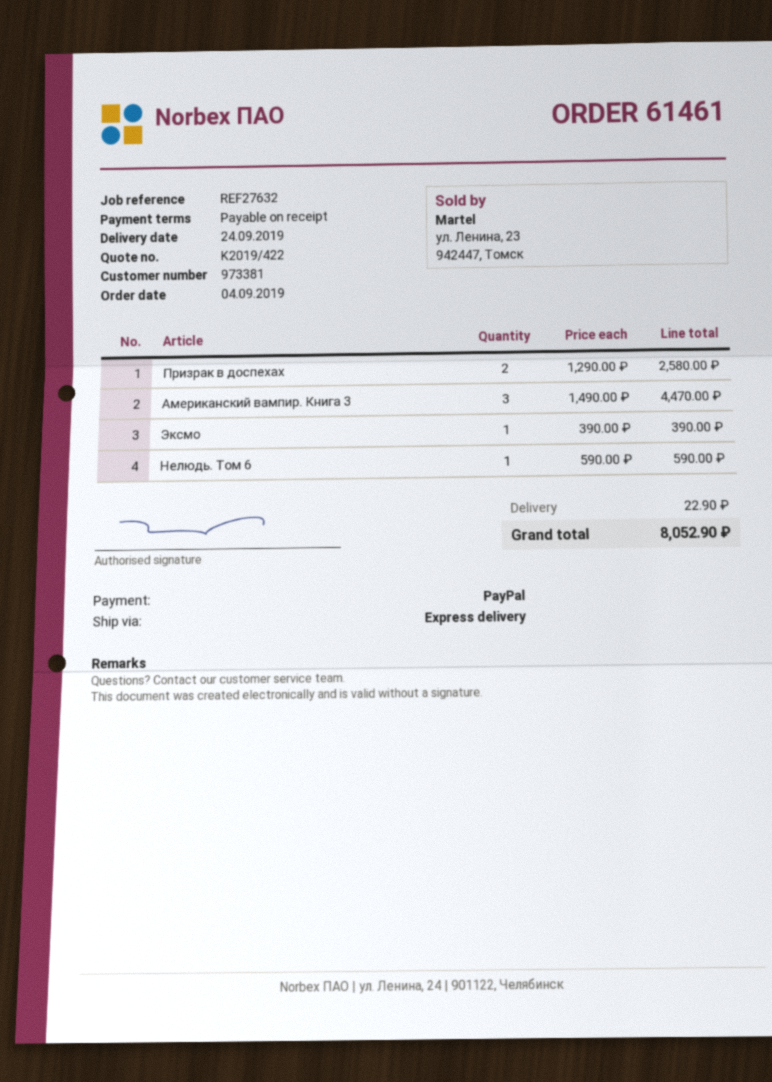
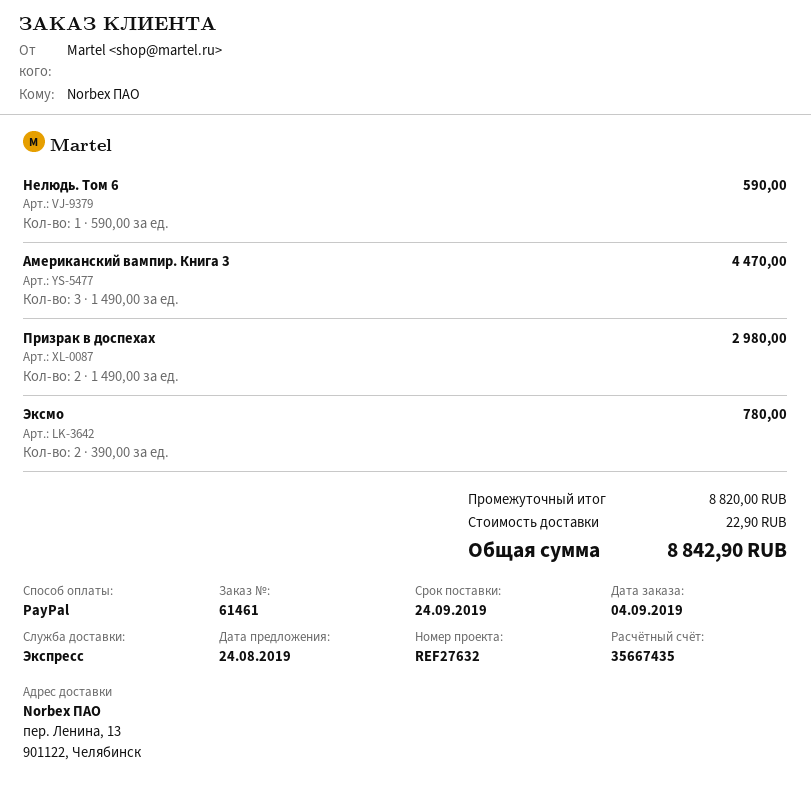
Призрак в доспехах: 2 x 1290.00 = 2580.00 -> 2 x 1490.00 = 2980.00
Эксмо: 1 x 390.00 = 390.00 -> 2 x 390.00 = 780.00
total: 8052.90 -> 8842.90

